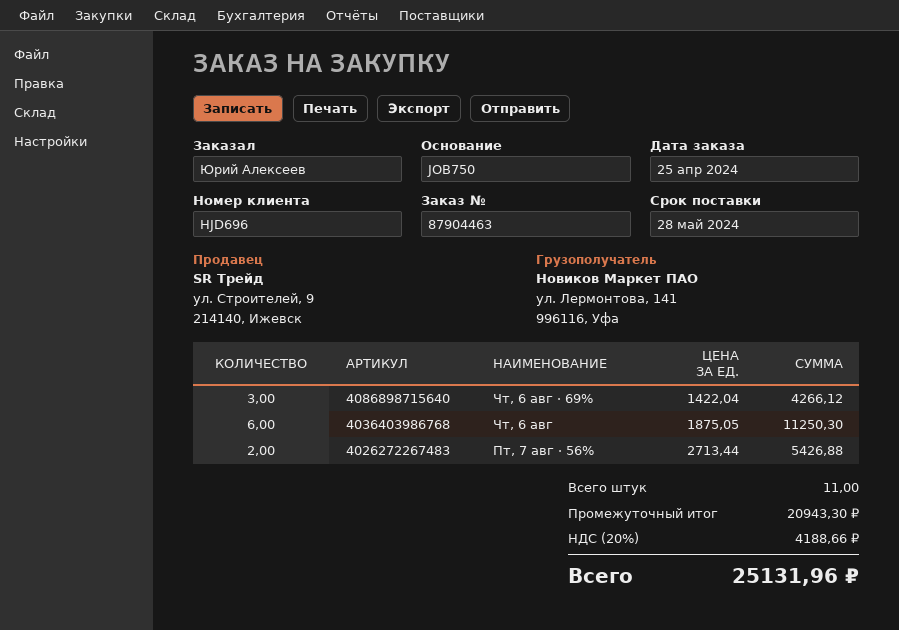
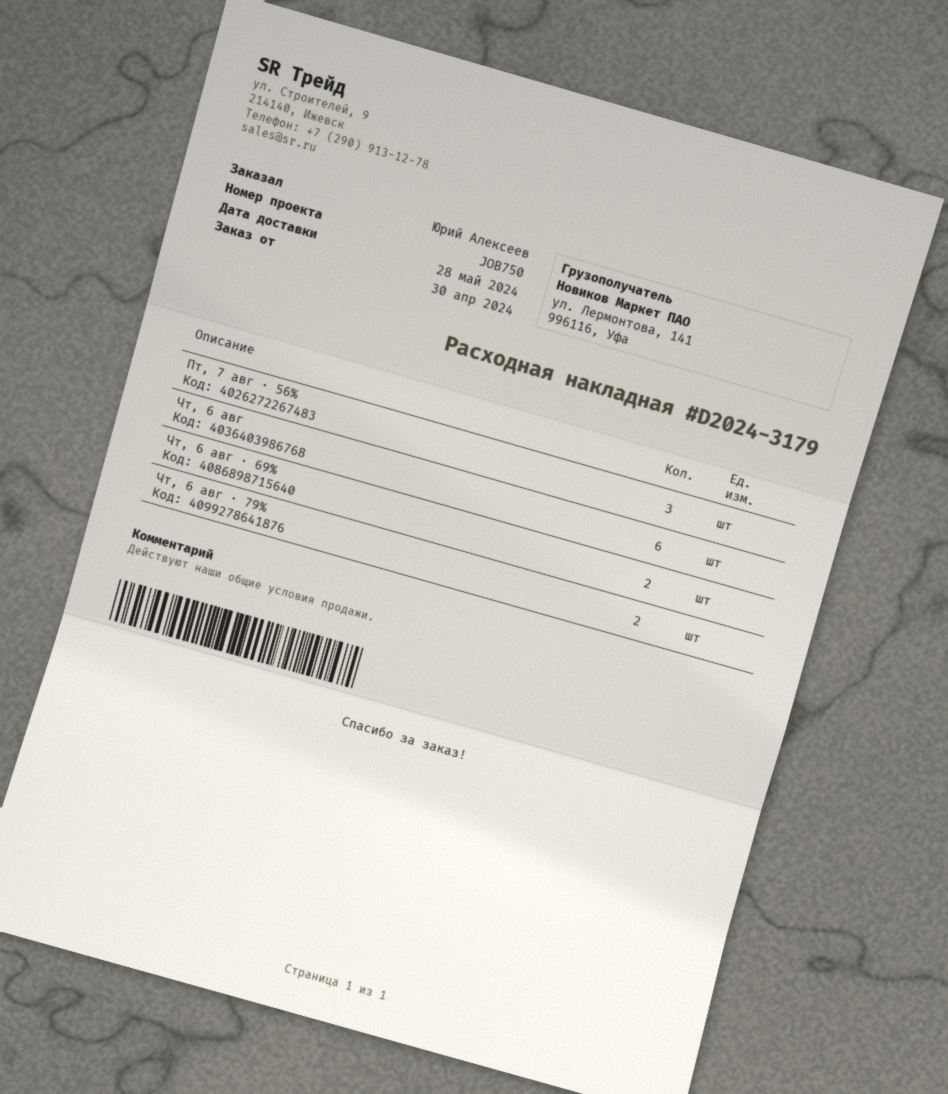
order date: 2024-04-25 -> 2024-04-30
Чт, 6 авг · 69%: 3 -> 2
Пт, 7 авг · 56%: 2 -> 3
Чт, 6 авг · 79%: none -> 2

